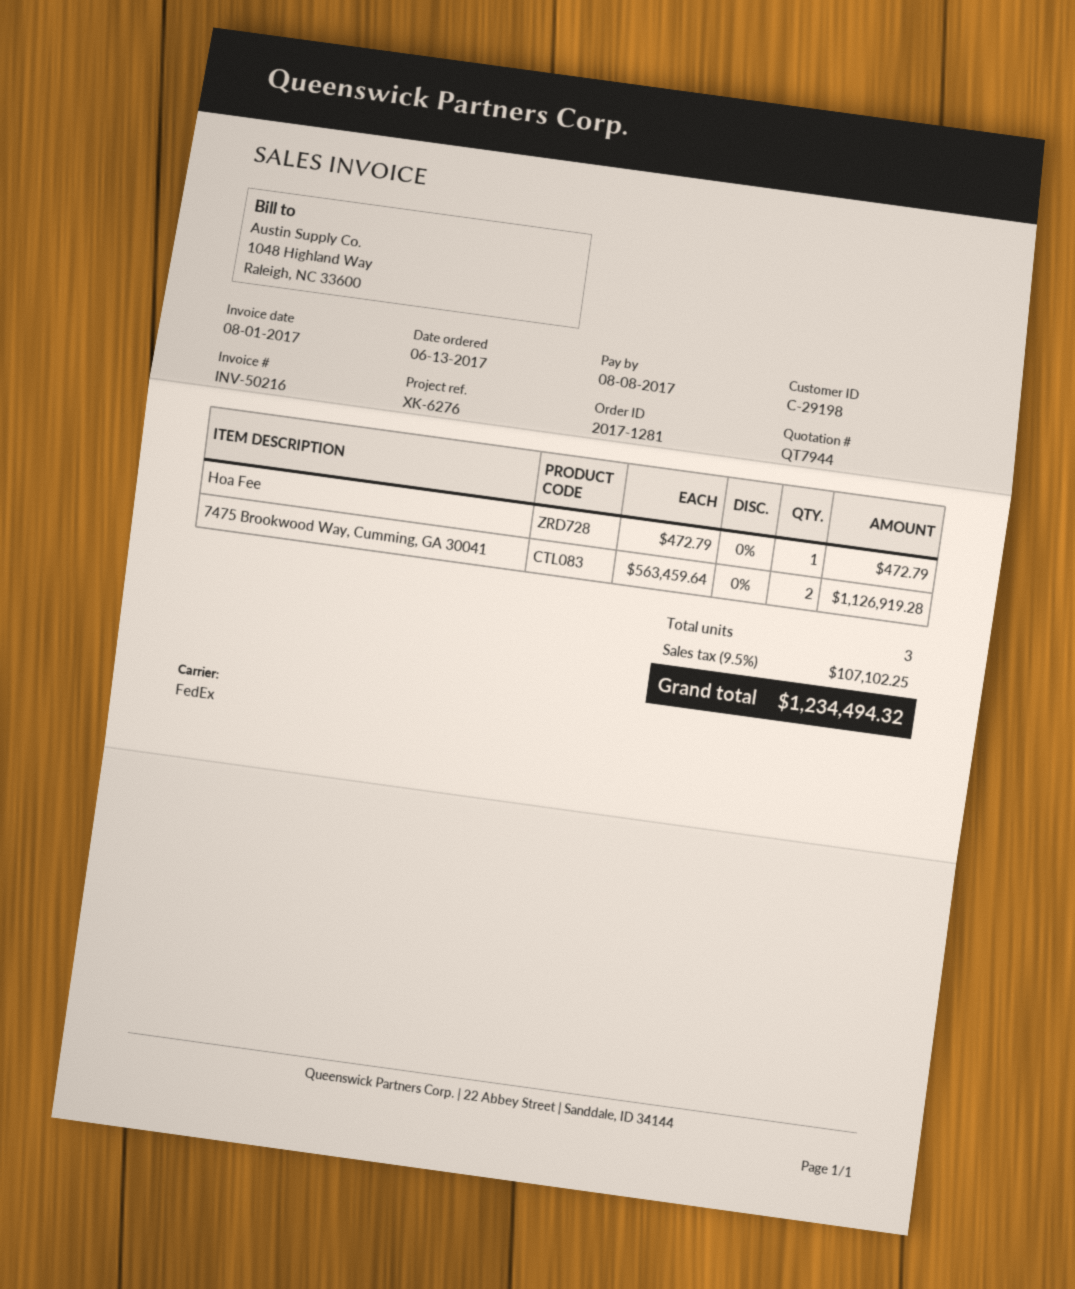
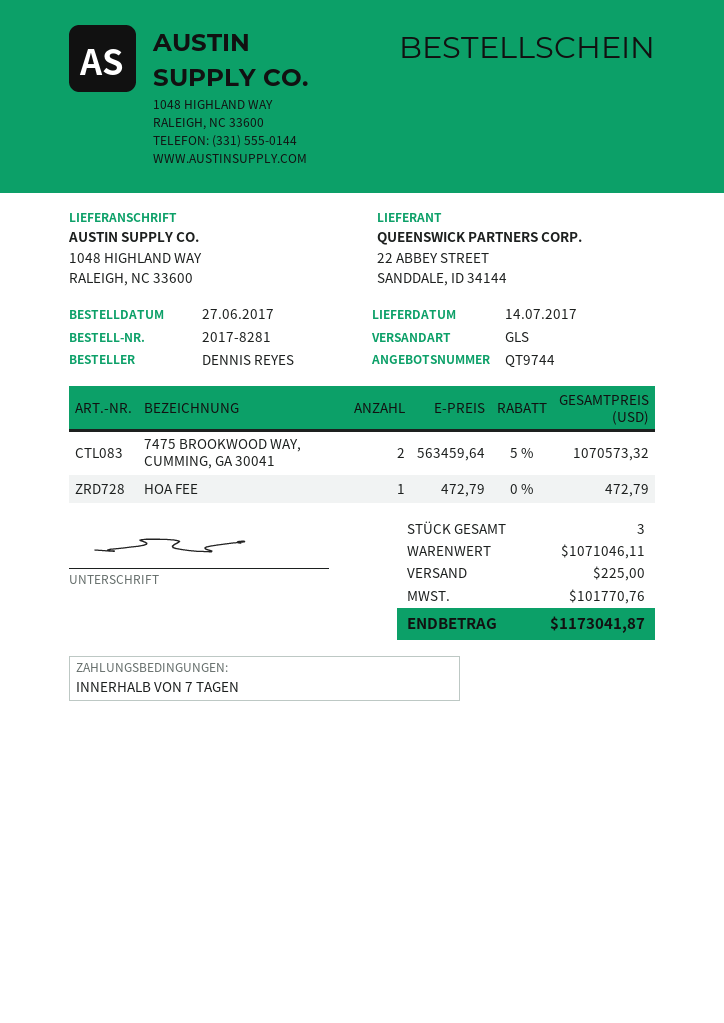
quote number: QT7944 -> QT9744
order number: 2017-1281 -> 2017-8281
order date: 2017-06-13 -> 2017-06-27
shipping method: FedEx -> GLS
7475 Brookwood Way, Cumming, GA 30041: 2 x 563459.64 = 1126919.28 -> 2 x 563459.64 - 5% = 1070573.32
shipping: none -> 225.00
tax: 107102.25 -> 101770.76
total: 1234494.32 -> 1173041.87

